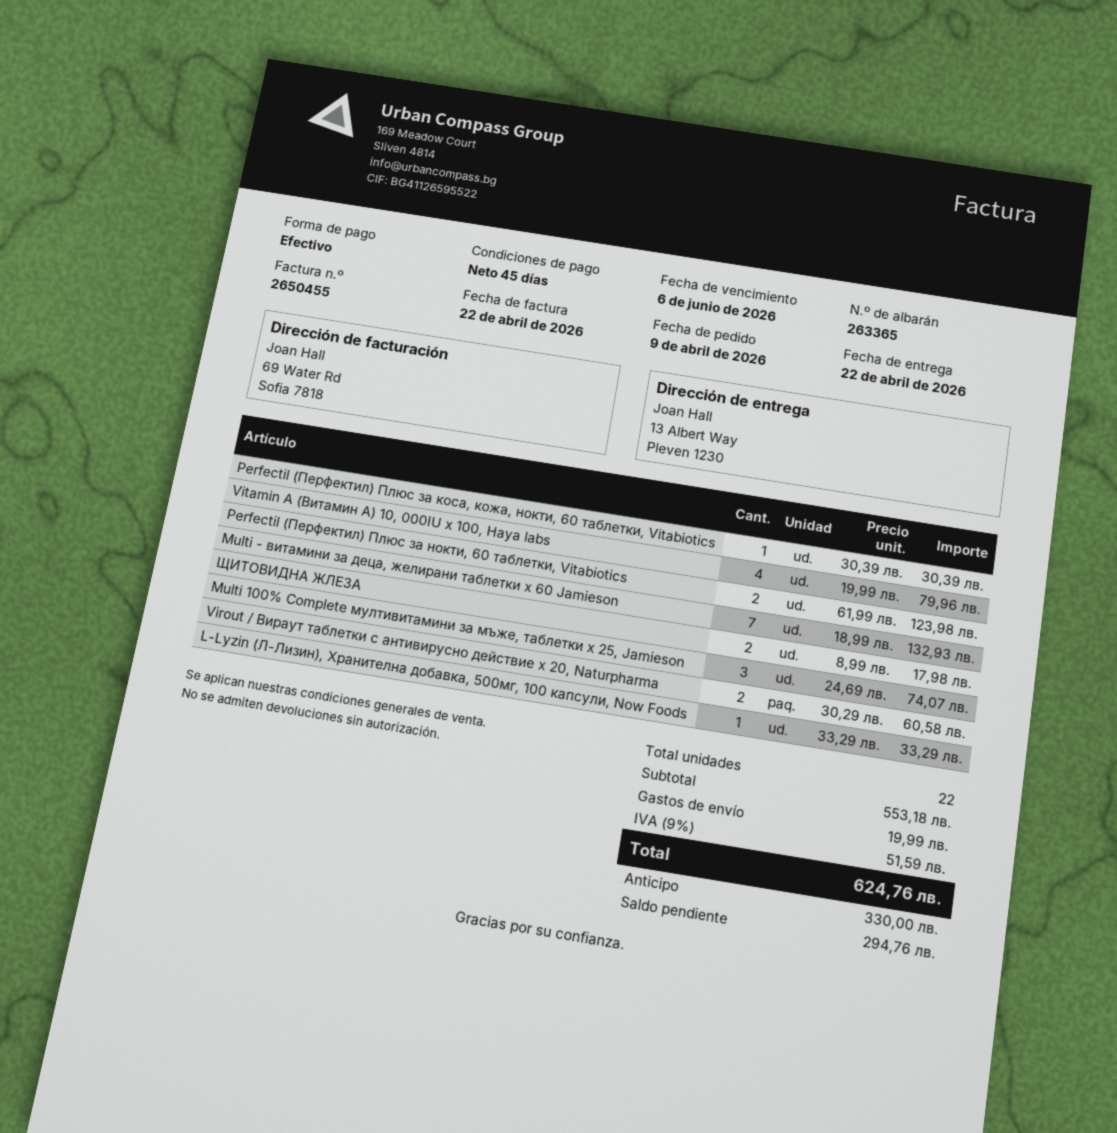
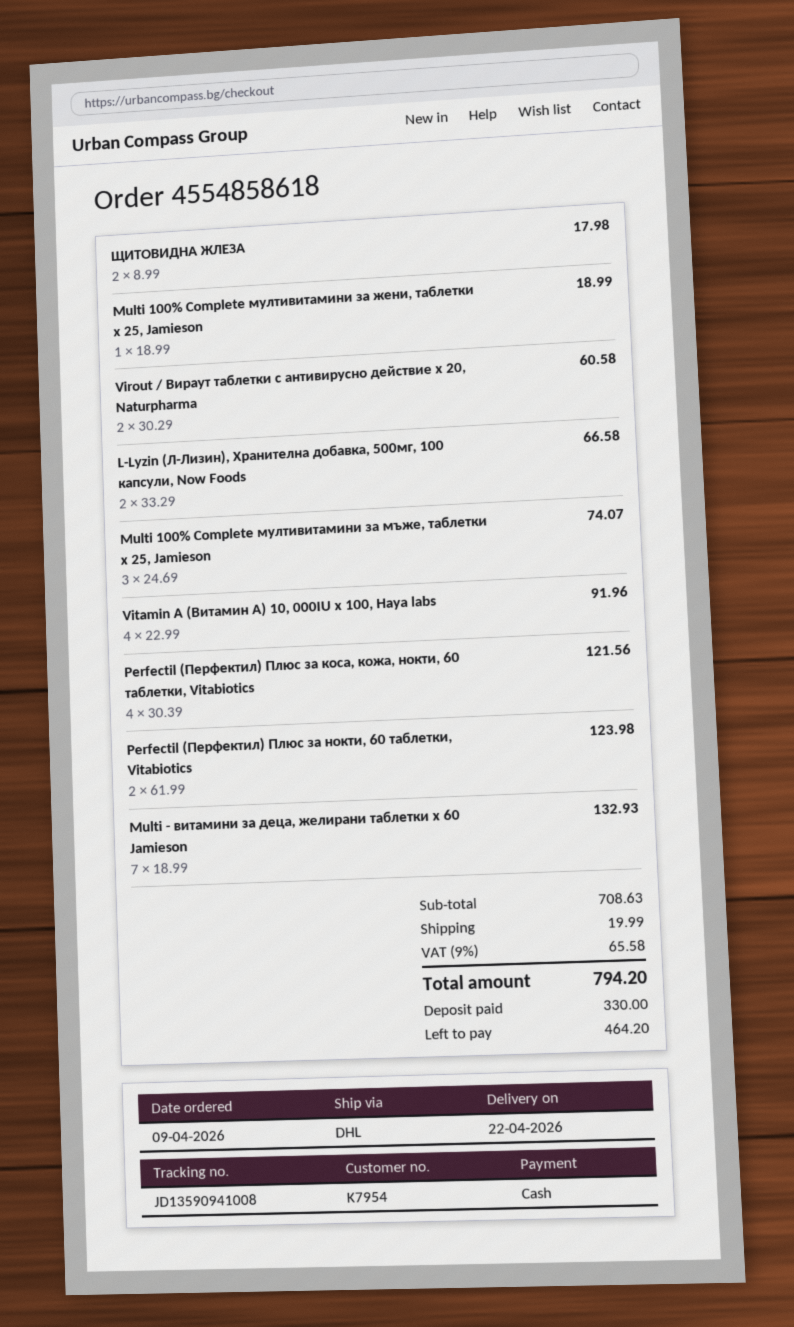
Perfectil (Перфектил) Плюс за коса, кожа, нокти, 60 таблетки, Vitabiotics: 1 x 30.39 = 30.39 -> 4 x 30.39 = 121.56
Vitamin A (Витамин A) 10, 000IU х 100, Haya labs: 4 x 19.99 = 79.96 -> 4 x 22.99 = 91.96
L-Lyzin (Л-Лизин), Хранителна добавка, 500мг, 100 капсули, Now Foods: 1 x 33.29 = 33.29 -> 2 x 33.29 = 66.58
Multi 100% Complete мултивитамини за жени, таблетки х 25, Jamieson: none -> 1 x 18.99 = 18.99
subtotal: 553.18 -> 708.63
tax: 9% = 51.59 -> 9% = 65.58
total: 624.76 -> 794.20
balance: 294.76 -> 464.20

